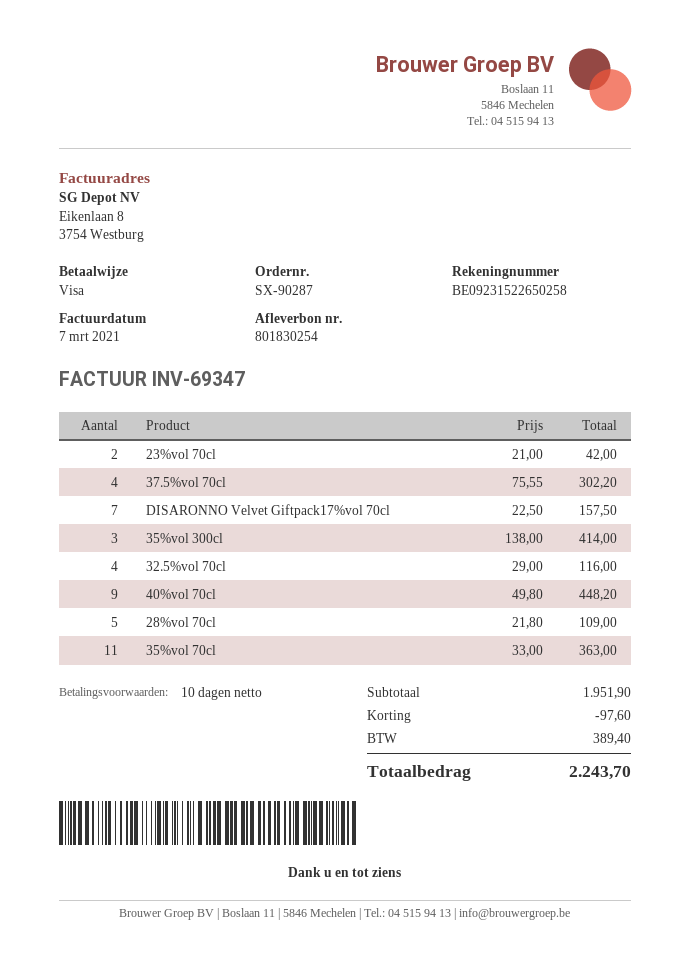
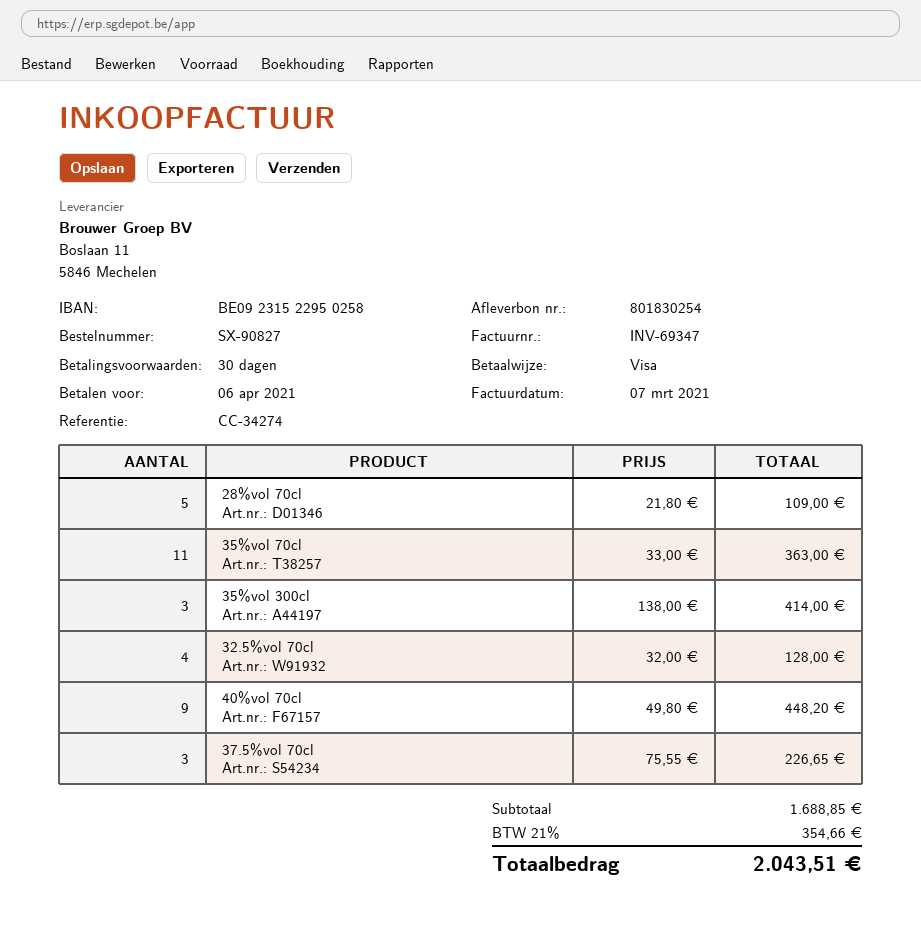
order number: SX-90287 -> SX-90827
payment terms: 10 days -> 30 days
bank account: BE09231522650258 -> BE09231522950258
23%vol 70cl: 2 x 21.00 = 42.00 -> none
37.5%vol 70cl: 4 x 75.55 = 302.20 -> 3 x 75.55 = 226.65
DISARONNO Velvet Giftpack17%vol 70cl: 7 x 22.50 = 157.50 -> none
32.5%vol 70cl: 4 x 29.00 = 116.00 -> 4 x 32.00 = 128.00
subtotal: 1951.90 -> 1688.85
discount: 97.60 -> none
tax: 389.40 -> 354.66
total: 2243.70 -> 2043.51

